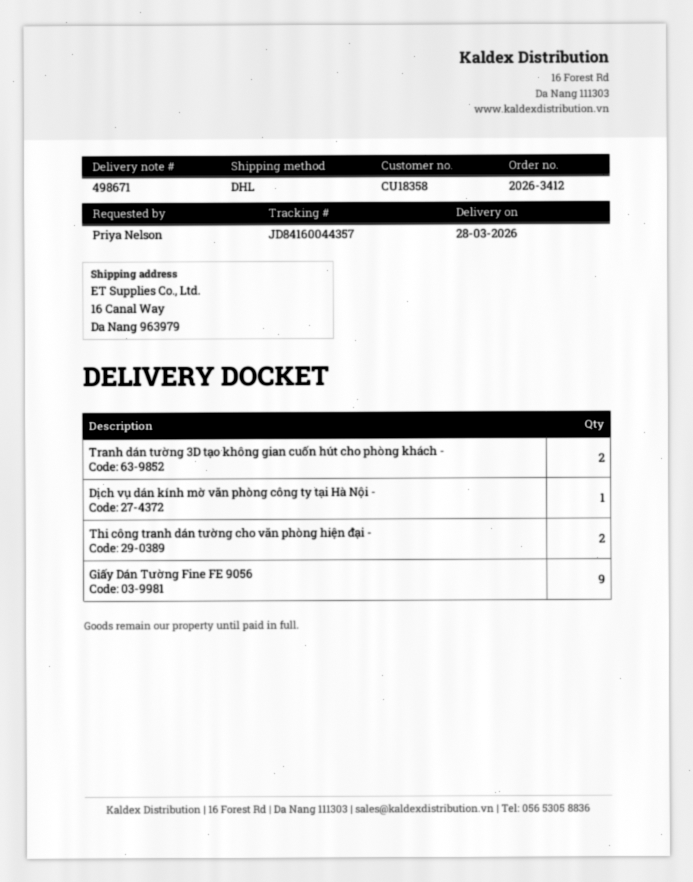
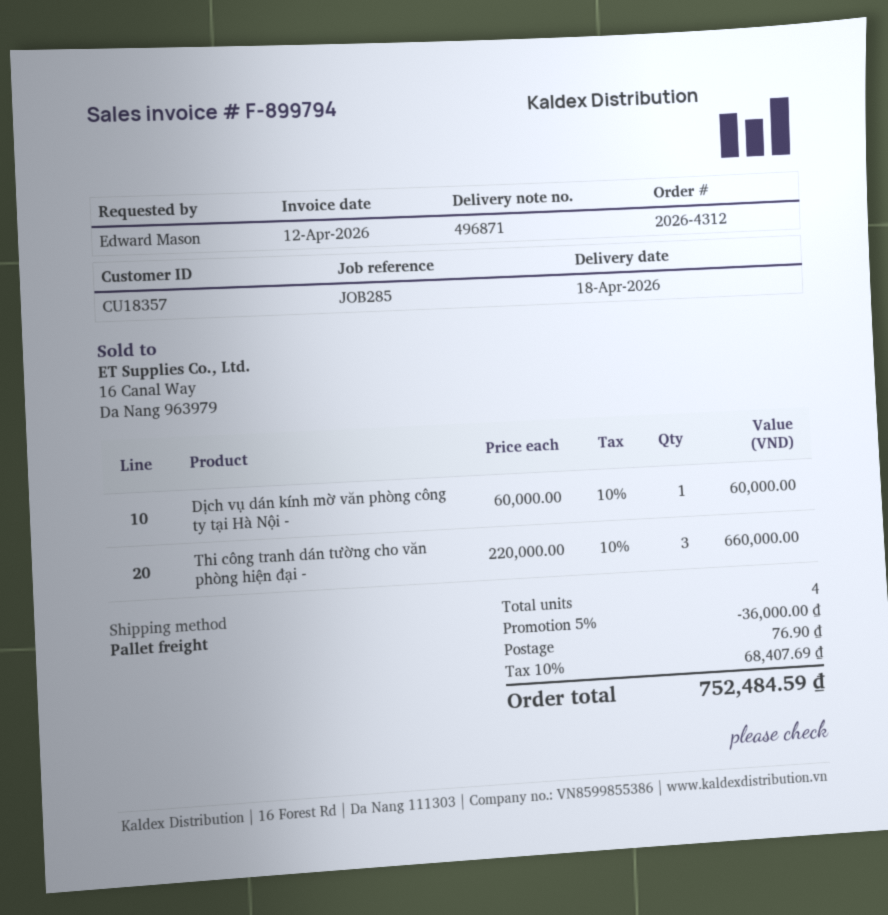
order number: 2026-3412 -> 2026-4312
delivery note number: 498671 -> 496871
delivery date: 2026-03-28 -> 2026-04-18
customer number: CU18358 -> CU18357
ordered by: Priya Nelson -> Edward Mason
shipping method: DHL -> pallet freight
Tranh dán tường 3D tạo không gian cuốn hút cho phòng khách -: 2 -> none
Thi công tranh dán tường cho văn phòng hiện đại -: 2 -> 3
Giấy Dán Tường Fine FE 9056: 9 -> none

